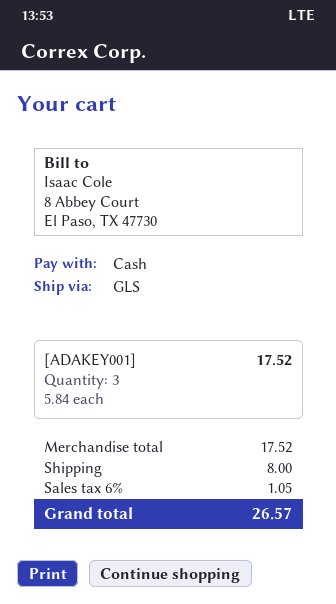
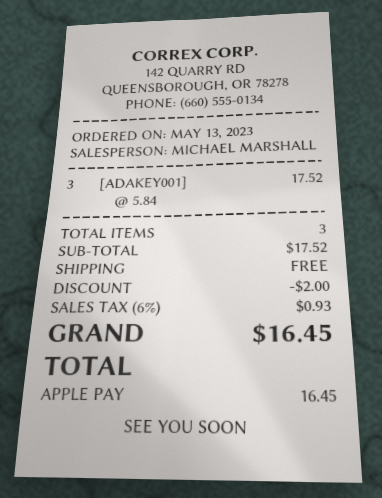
payment method: cash -> Apple Pay
discount: none -> 2.00
shipping: 8.00 -> 0.00
tax: 6% = 1.05 -> 6% = 0.93
total: 26.57 -> 16.45

